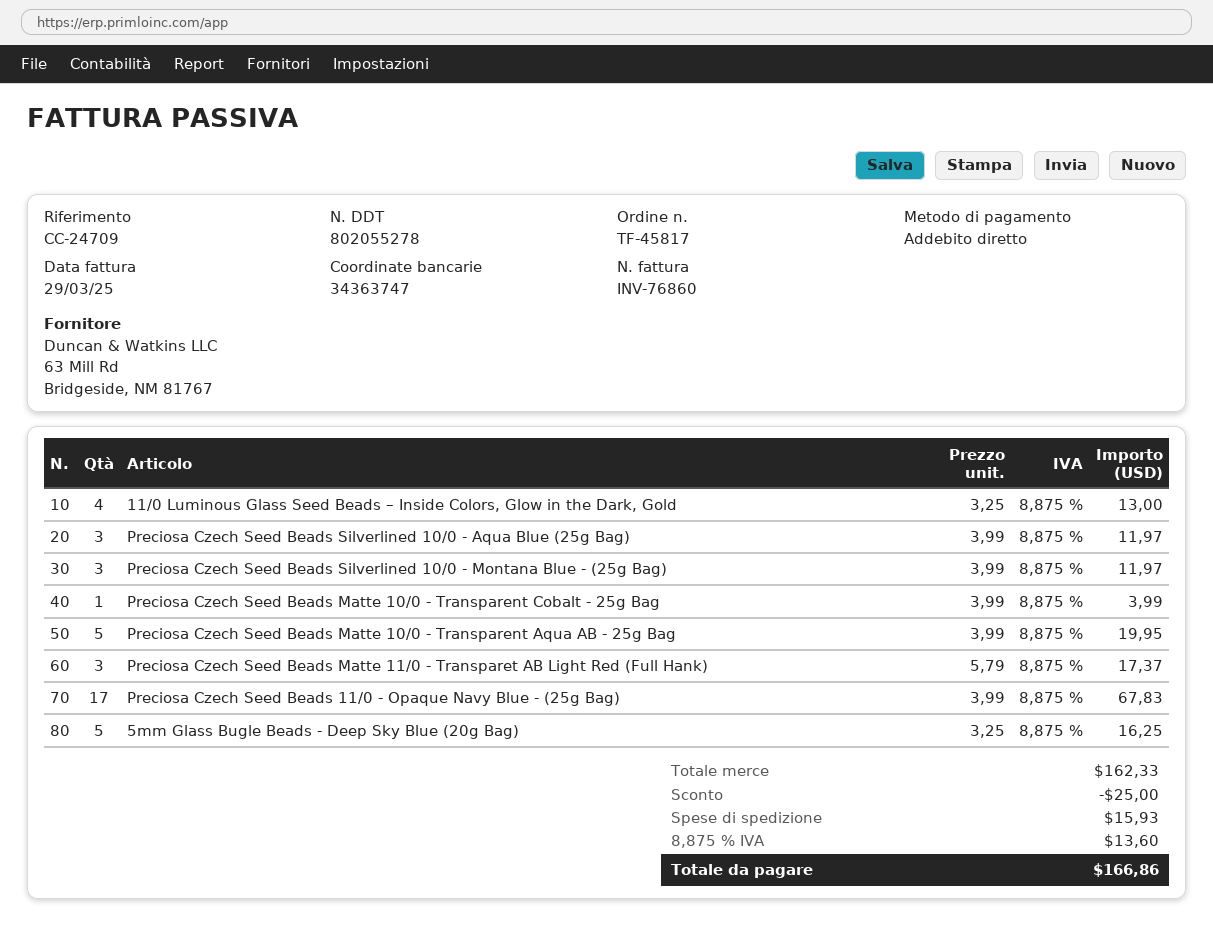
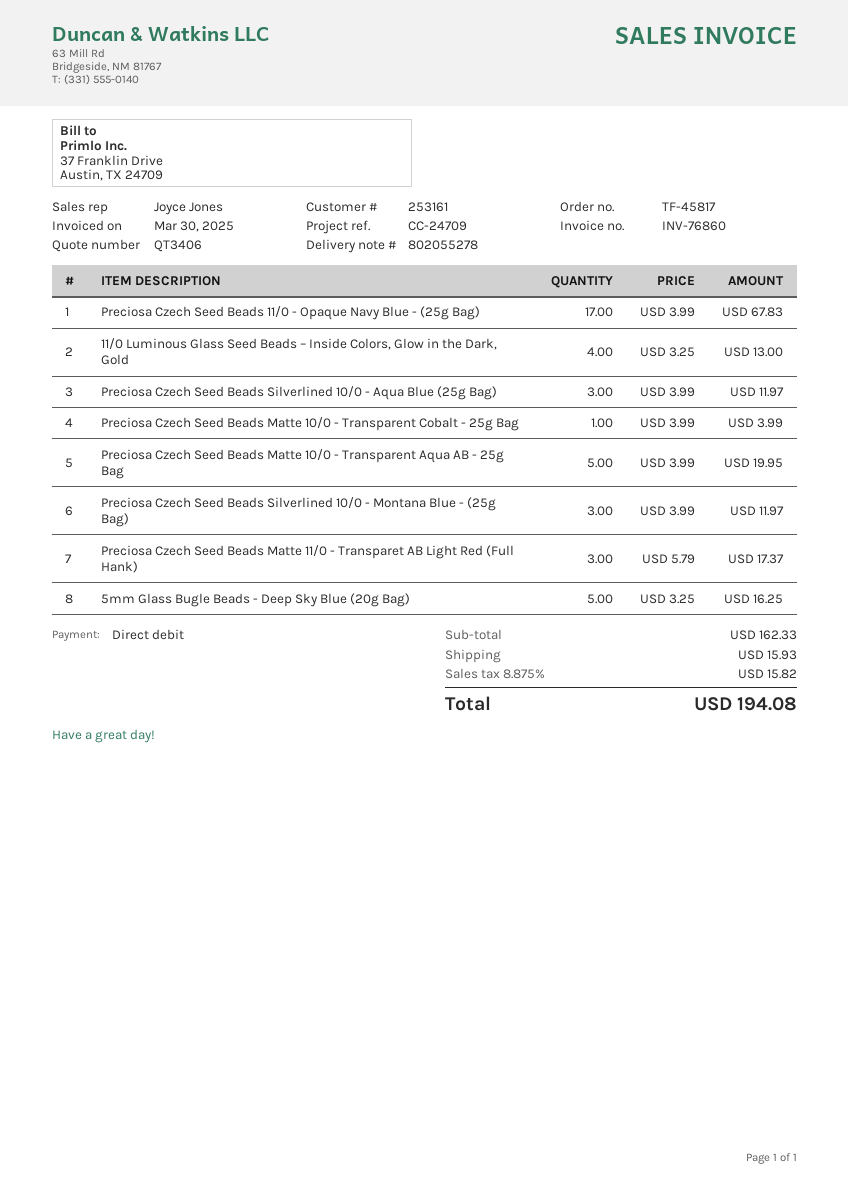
invoice date: 2025-03-29 -> 2025-03-30
discount: 25.00 -> none
tax: 8.875% = 13.60 -> 8.875% = 15.82
total: 166.86 -> 194.08

